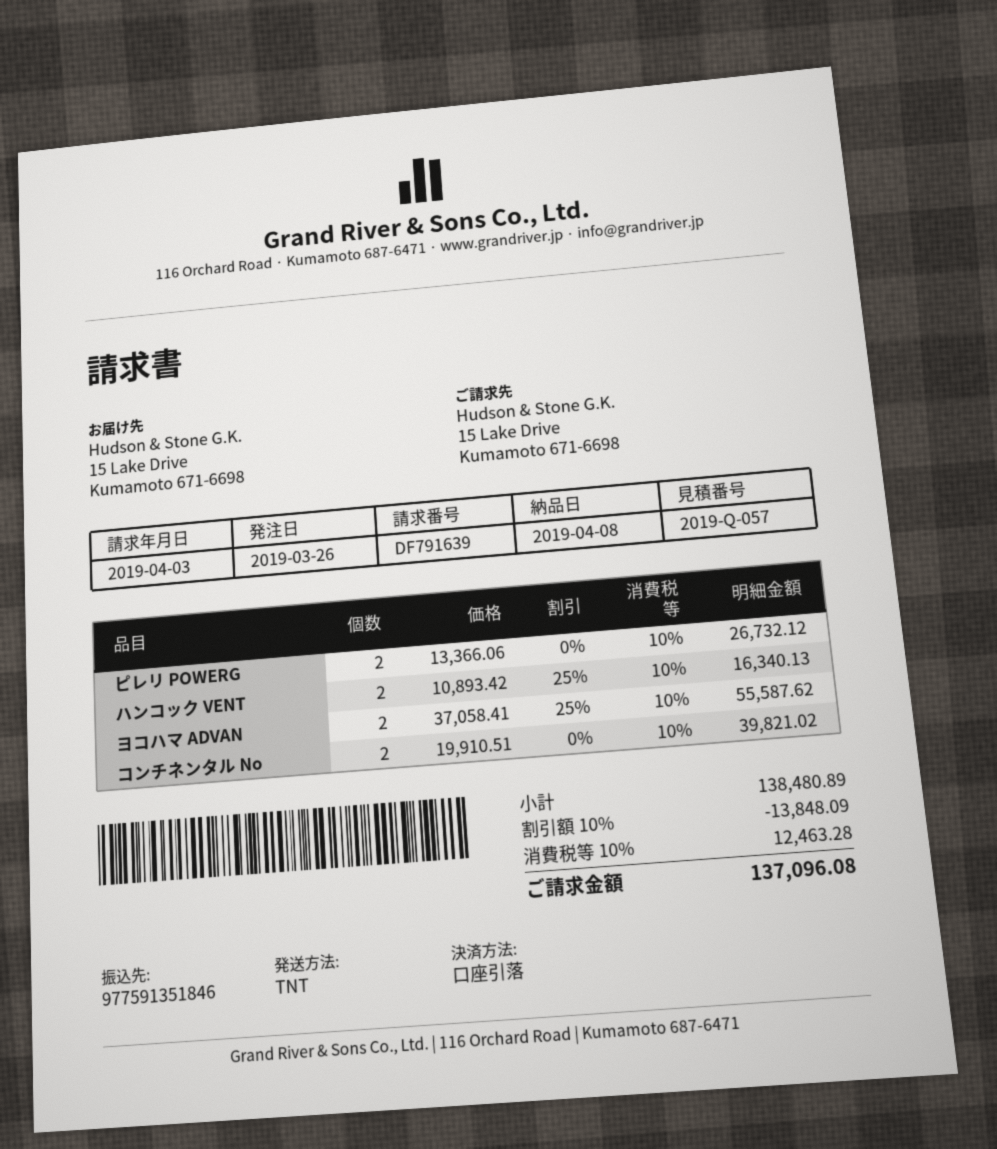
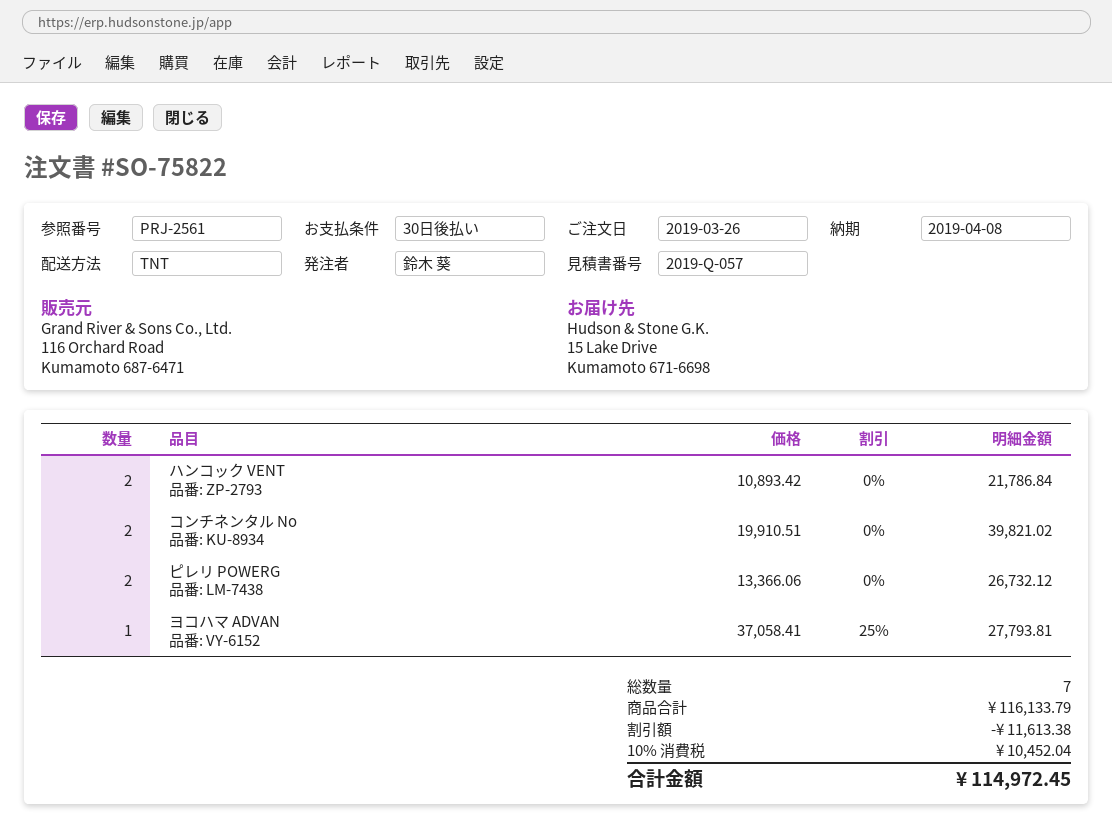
ハンコック VENT: 2 x 10893.42 - 25% = 16340.13 -> 2 x 10893.42 = 21786.84
ヨコハマ ADVAN: 2 x 37058.41 - 25% = 55587.62 -> 1 x 37058.41 - 25% = 27793.81
subtotal: 138480.89 -> 116133.79
discount: 13848.09 -> 11613.38
tax: 10% = 12463.28 -> 10% = 10452.04
total: 137096.08 -> 114972.45

